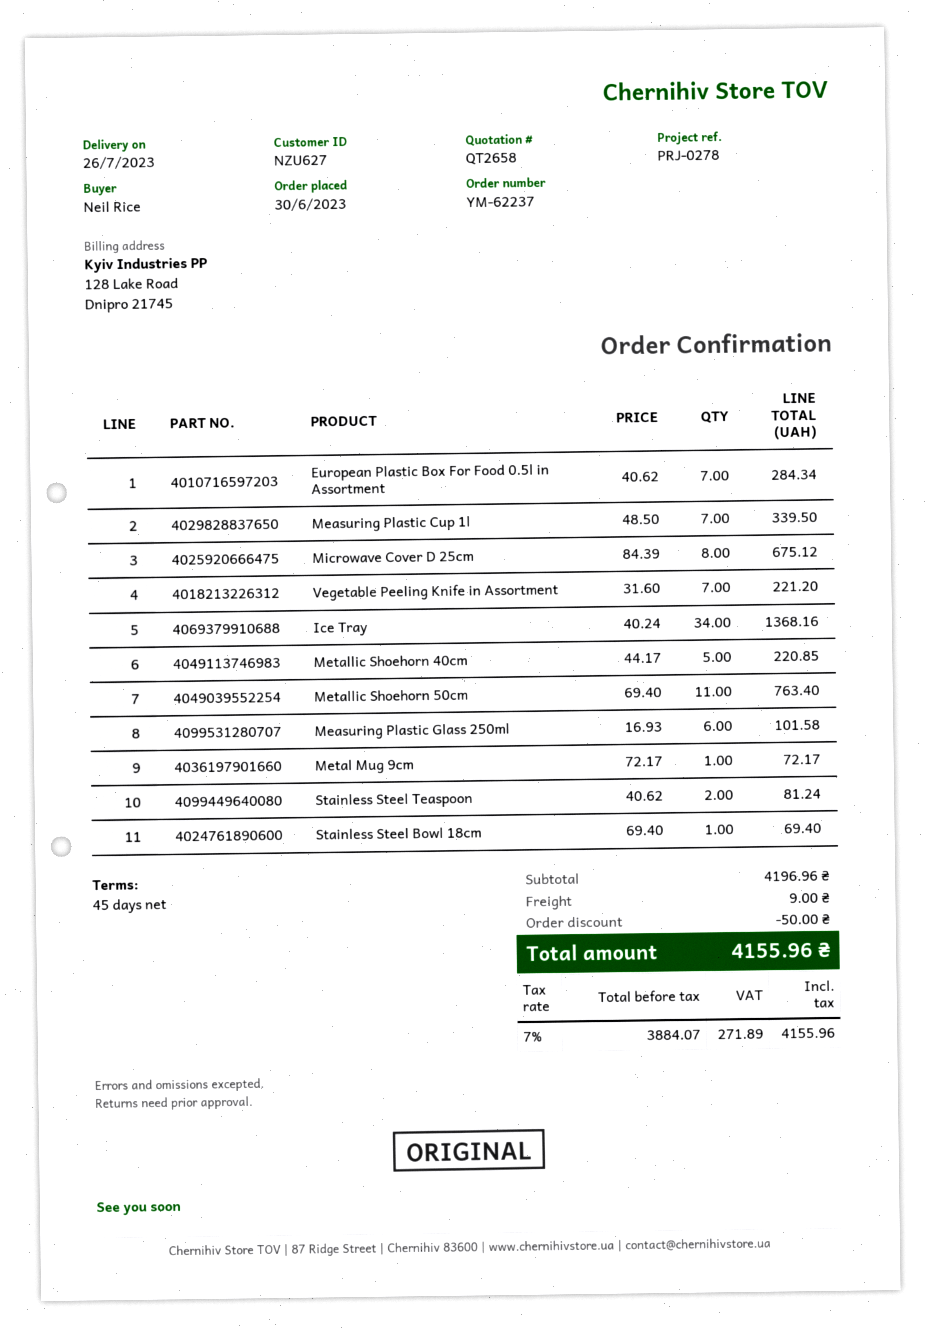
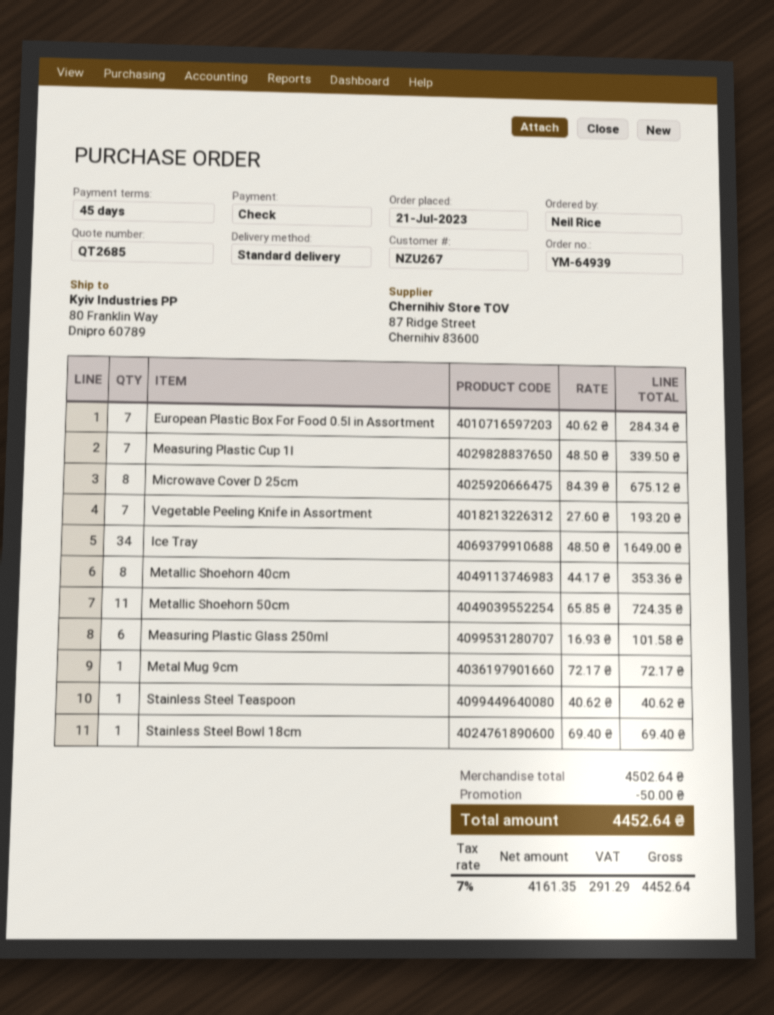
quote number: QT2658 -> QT2685
order number: YM-62237 -> YM-64939
order date: 2023-06-30 -> 2023-07-21
customer number: NZU627 -> NZU267
Vegetable Peeling Knife in Assortment: 7 x 31.60 = 221.20 -> 7 x 27.60 = 193.20
Ice Tray: 34 x 40.24 = 1368.16 -> 34 x 48.50 = 1649.00
Metallic Shoehorn 40cm: 5 x 44.17 = 220.85 -> 8 x 44.17 = 353.36
Metallic Shoehorn 50cm: 11 x 69.40 = 763.40 -> 11 x 65.85 = 724.35
Stainless Steel Teaspoon: 2 x 40.62 = 81.24 -> 1 x 40.62 = 40.62
subtotal: 4196.96 -> 4502.64
shipping: 9.00 -> none
net: 3884.07 -> 4161.35
tax: 7% = 271.89 -> 7% = 291.29
total: 4155.96 -> 4452.64

